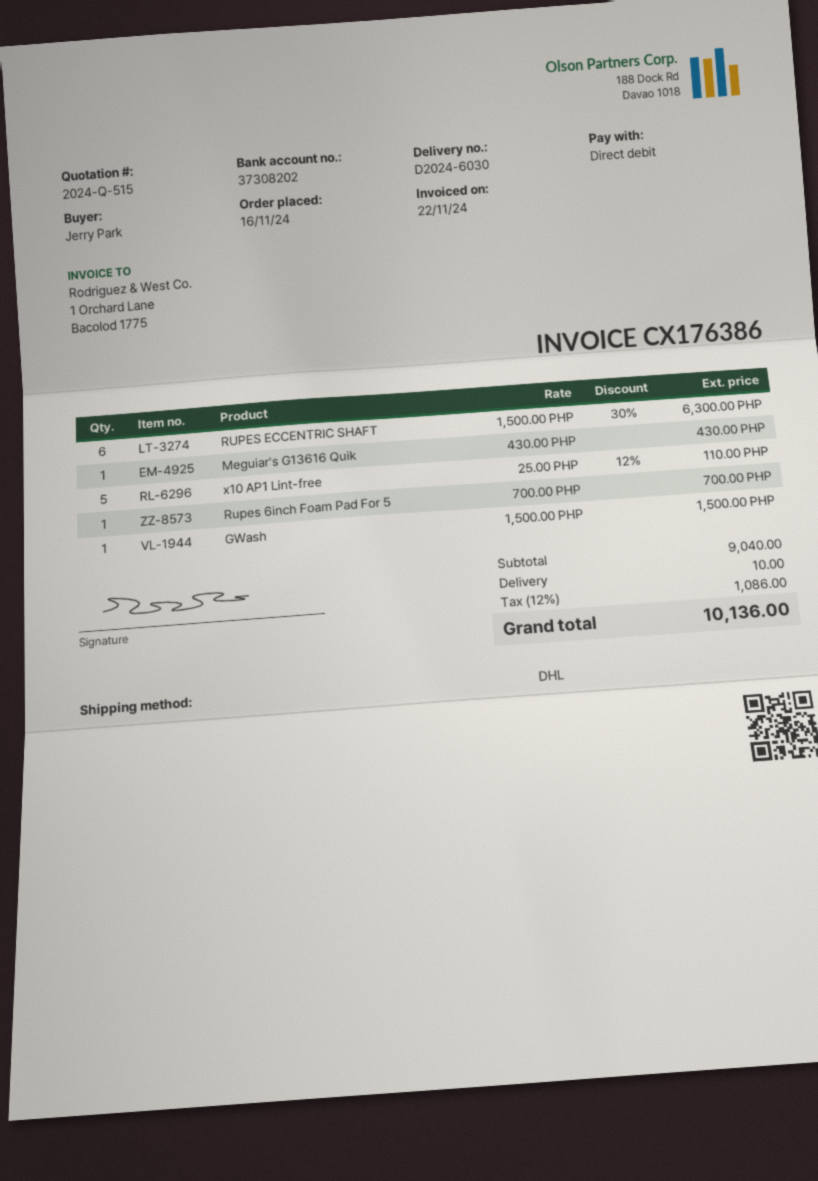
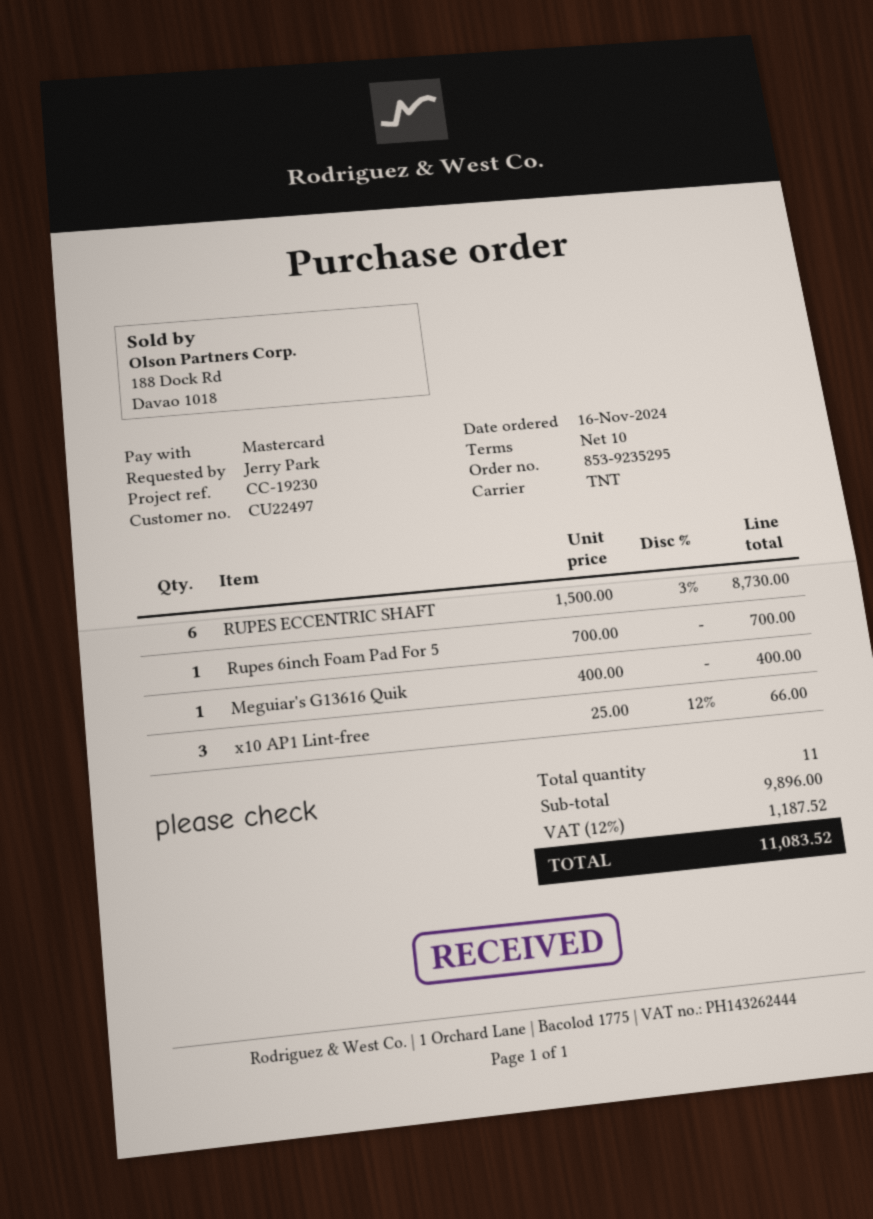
payment method: direct debit -> Mastercard
shipping method: DHL -> TNT
RUPES ECCENTRIC SHAFT: 6 x 1500.00 - 30% = 6300.00 -> 6 x 1500.00 - 3% = 8730.00
Meguiar's G13616 Quik: 1 x 430.00 = 430.00 -> 1 x 400.00 = 400.00
x10 AP1 Lint-free: 5 x 25.00 - 12% = 110.00 -> 3 x 25.00 - 12% = 66.00
GWash: 1 x 1500.00 = 1500.00 -> none
subtotal: 9040.00 -> 9896.00
shipping: 10.00 -> none
tax: 12% = 1086.00 -> 12% = 1187.52
total: 10136.00 -> 11083.52

